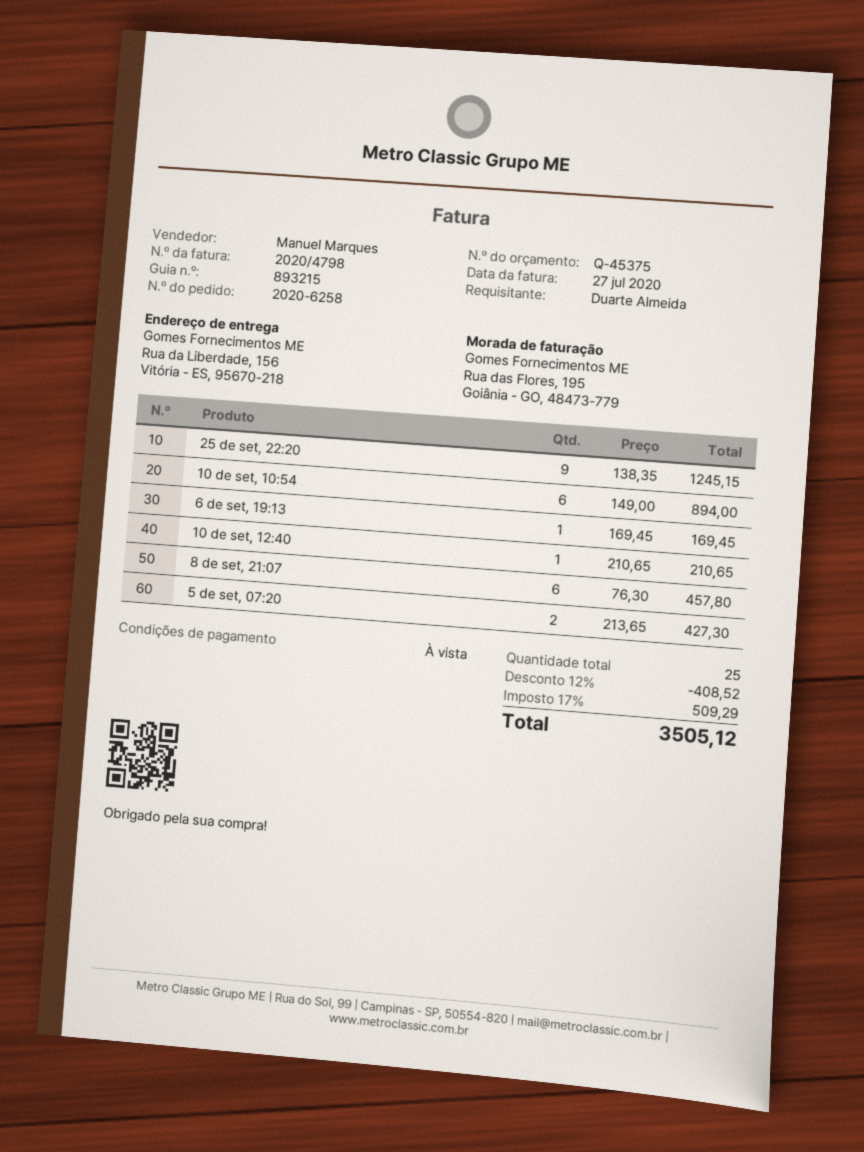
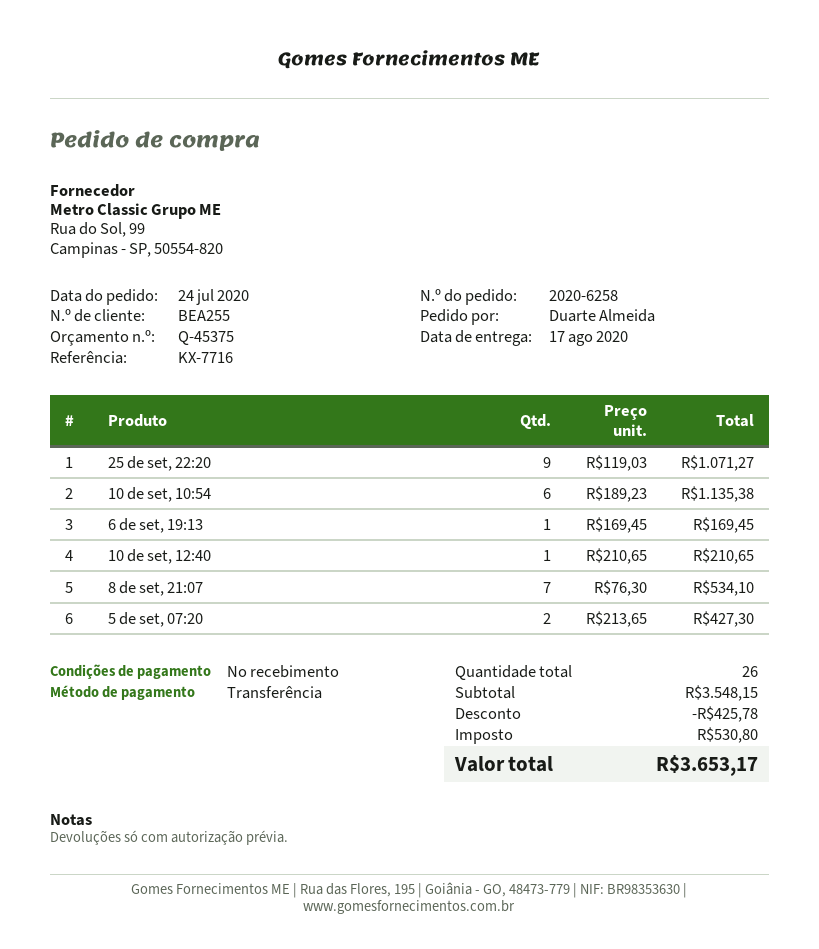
25 de set, 22:20: 9 x 138.35 = 1245.15 -> 9 x 119.03 = 1071.27
10 de set, 10:54: 6 x 149.00 = 894.00 -> 6 x 189.23 = 1135.38
8 de set, 21:07: 6 x 76.30 = 457.80 -> 7 x 76.30 = 534.10
total quantity: 25 -> 26
discount: 408.52 -> 425.78
tax: 509.29 -> 530.80
total: 3505.12 -> 3653.17

